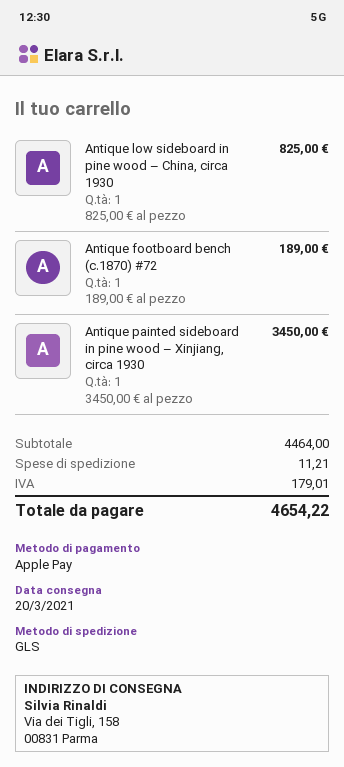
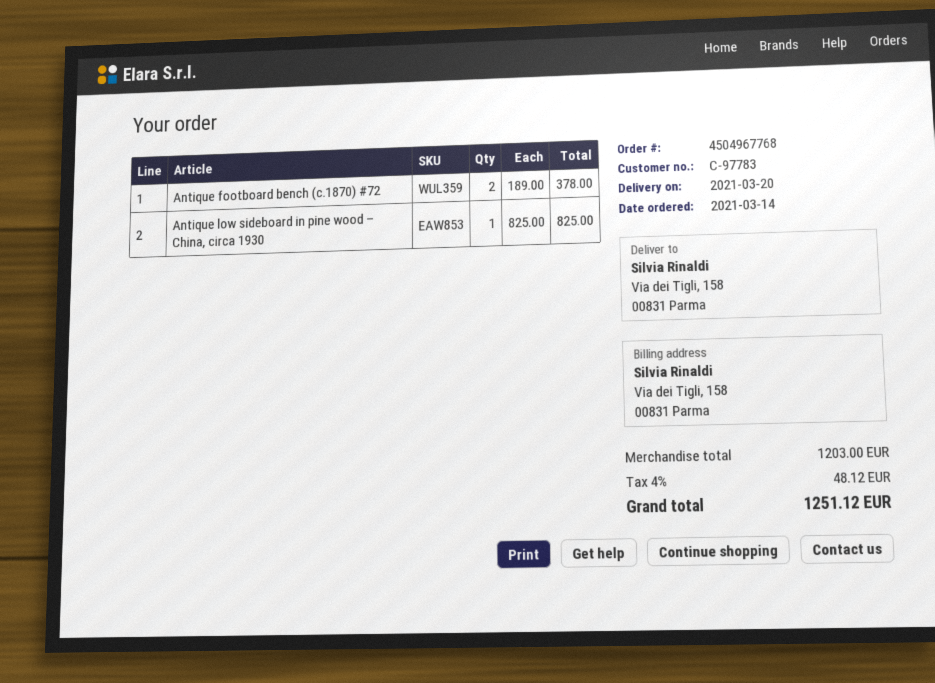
Antique footboard bench (c.1870) #72: 1 x 189.00 = 189.00 -> 2 x 189.00 = 378.00
Antique painted sideboard in pine wood – Xinjiang, circa 1930: 1 x 3450.00 = 3450.00 -> none
subtotal: 4464.00 -> 1203.00
shipping: 11.21 -> none
tax: 179.01 -> 48.12
total: 4654.22 -> 1251.12

